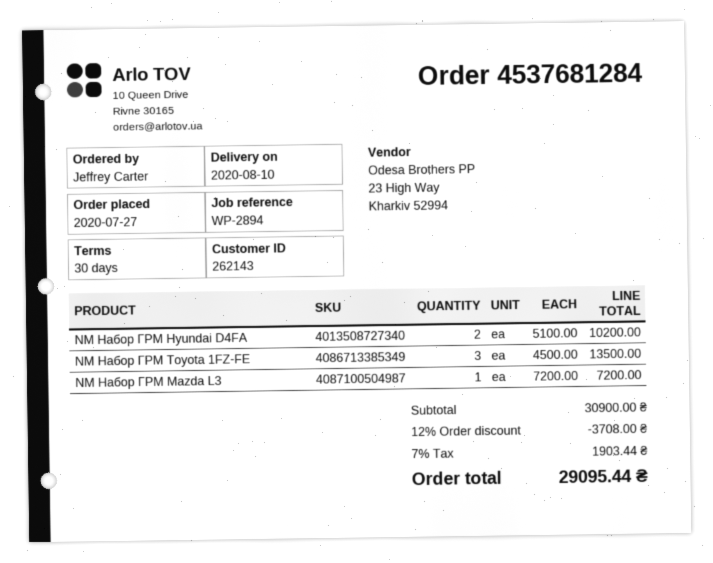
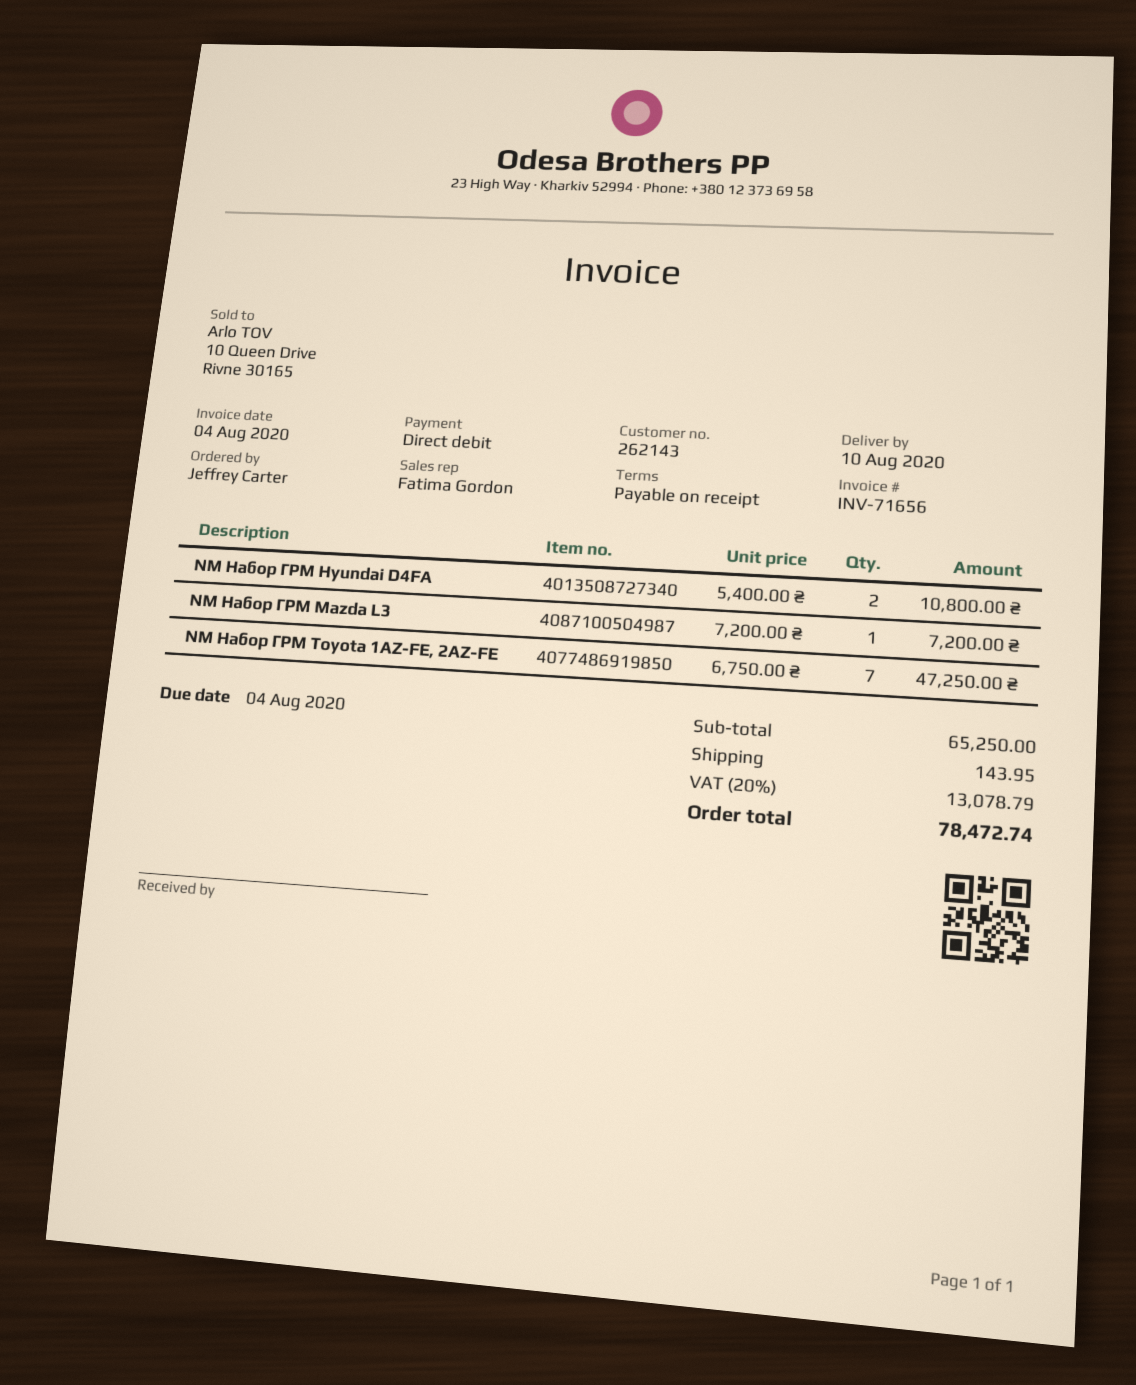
payment terms: 30 days -> on receipt
NM Набор ГРМ Hyundai D4FA: 2 x 5100.00 = 10200.00 -> 2 x 5400.00 = 10800.00
NM Набор ГРМ Toyota 1FZ-FE: 3 x 4500.00 = 13500.00 -> none
NM Набор ГРМ Toyota 1AZ-FE, 2AZ-FE: none -> 7 x 6750.00 = 47250.00
subtotal: 30900.00 -> 65250.00
discount: 12% = 3708.00 -> none
shipping: none -> 143.95
tax: 7% = 1903.44 -> 20% = 13078.79
total: 29095.44 -> 78472.74

